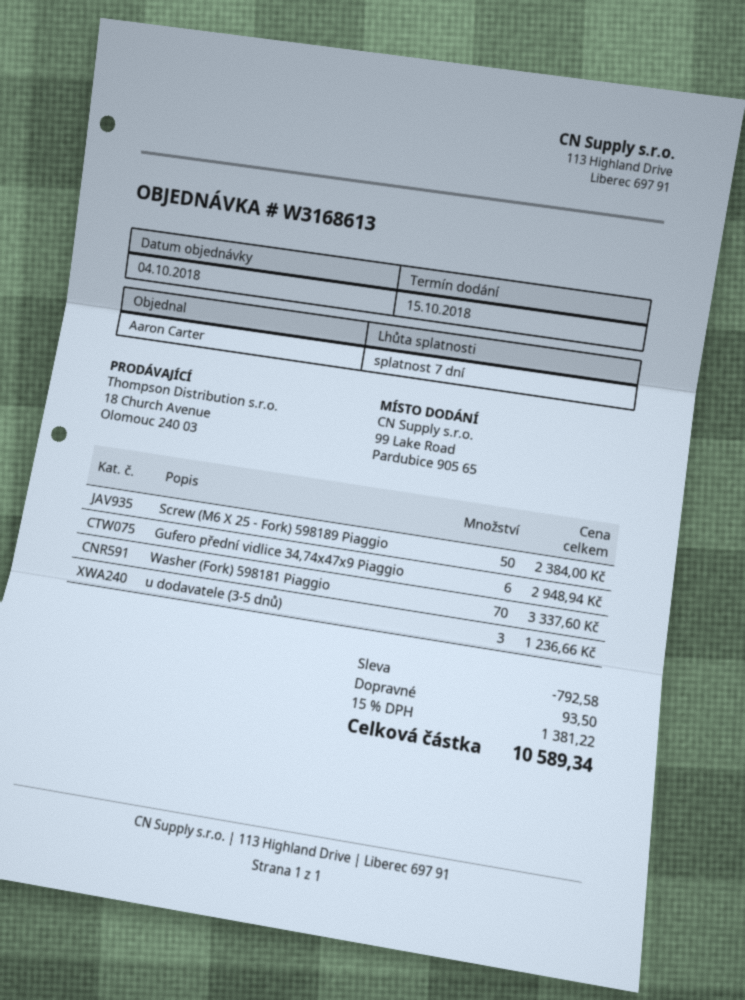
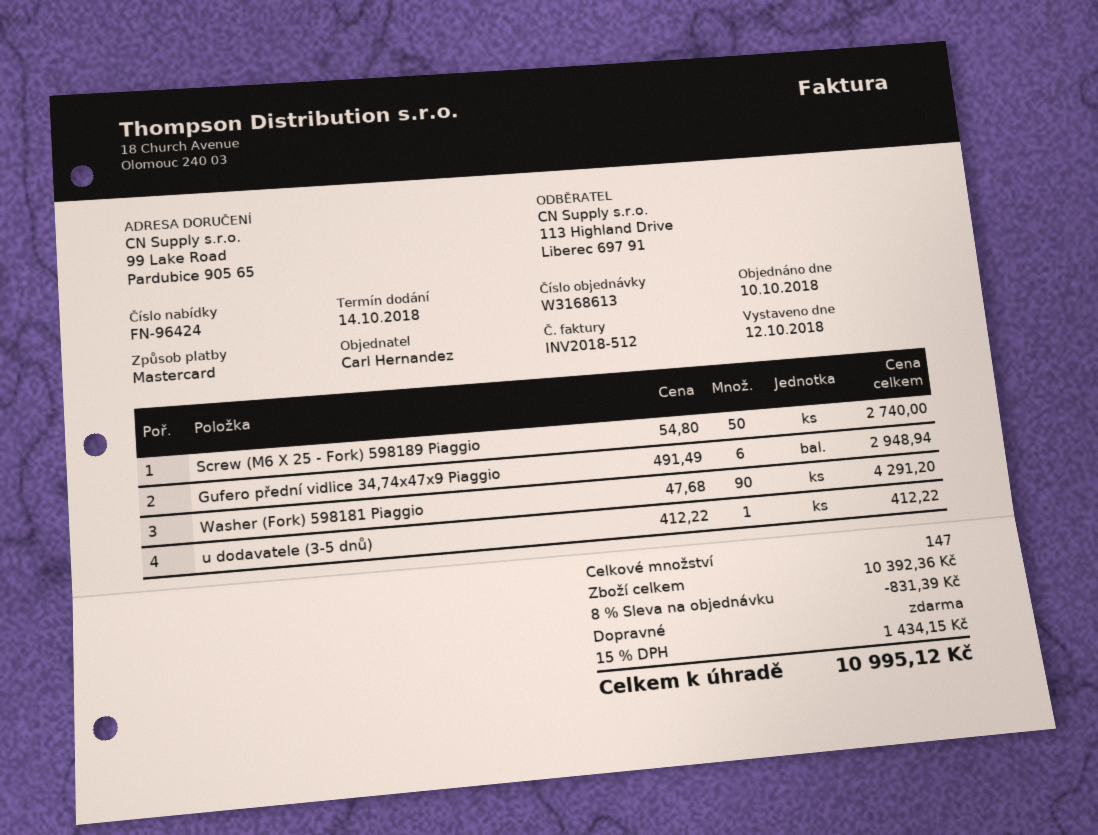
order date: 2018-10-04 -> 2018-10-10
delivery date: 2018-10-15 -> 2018-10-14
ordered by: Aaron Carter -> Carl Hernandez
Screw (M6 X 25 - Fork) 598189 Piaggio: 50 for 2384.00 -> 50 for 2740.00
Washer (Fork) 598181 Piaggio: 70 for 3337.60 -> 90 for 4291.20
u dodavatele (3-5 dnů): 3 for 1236.66 -> 1 for 412.22
discount: 792.58 -> 831.39
shipping: 93.50 -> 0.00
tax: 15% = 1381.22 -> 15% = 1434.15
total: 10589.34 -> 10995.12

